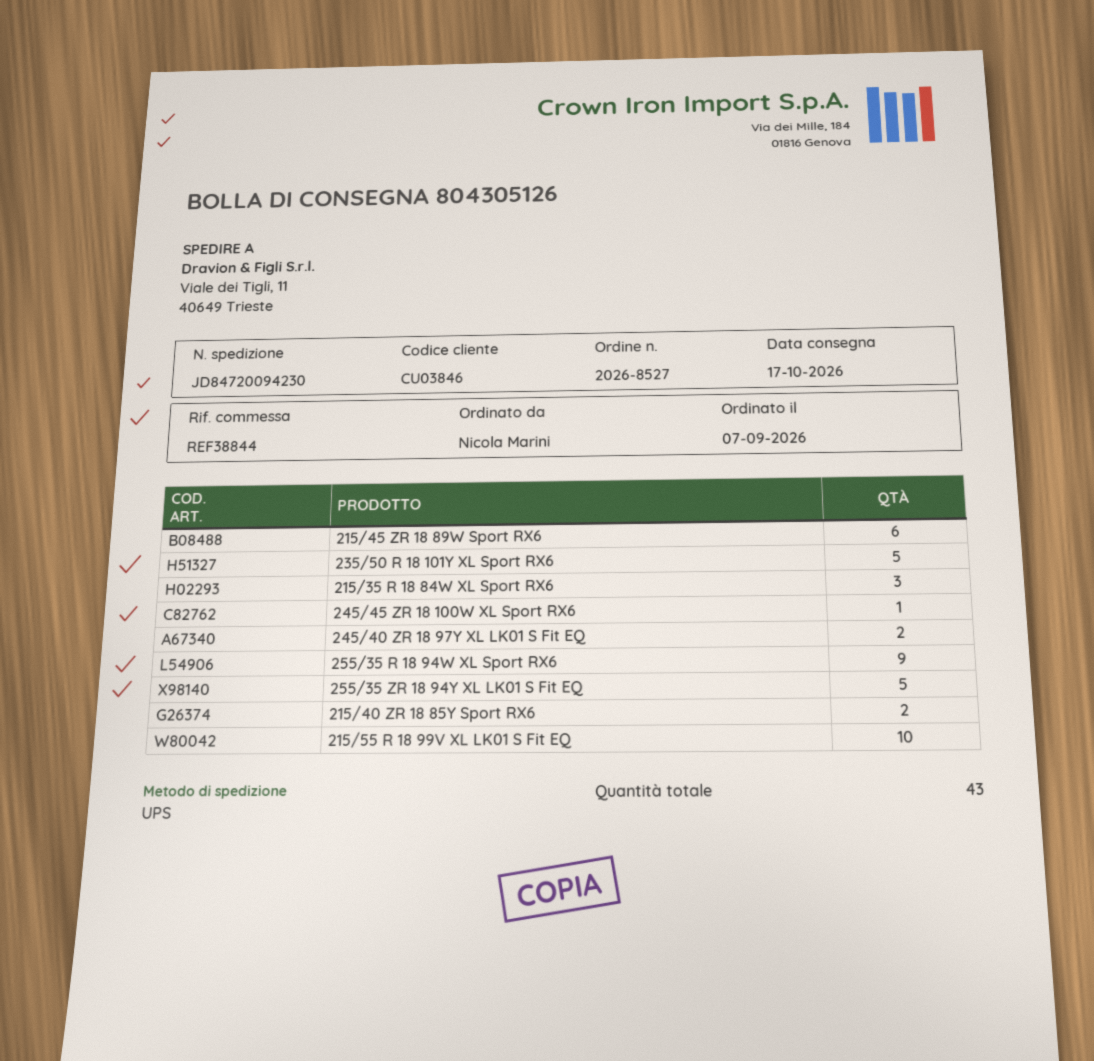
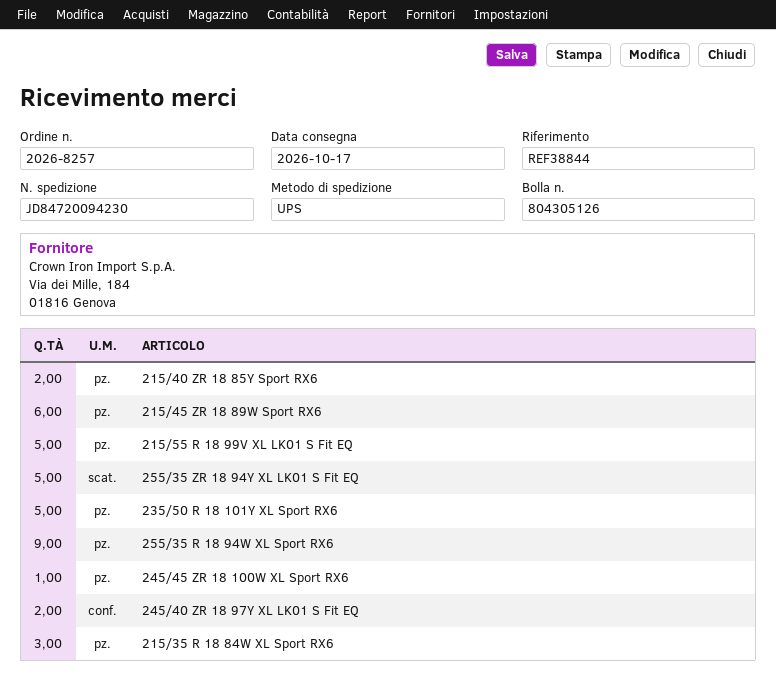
order number: 2026-8527 -> 2026-8257
215/55 R 18 99V XL LK01 S Fit EQ: 10 -> 5

